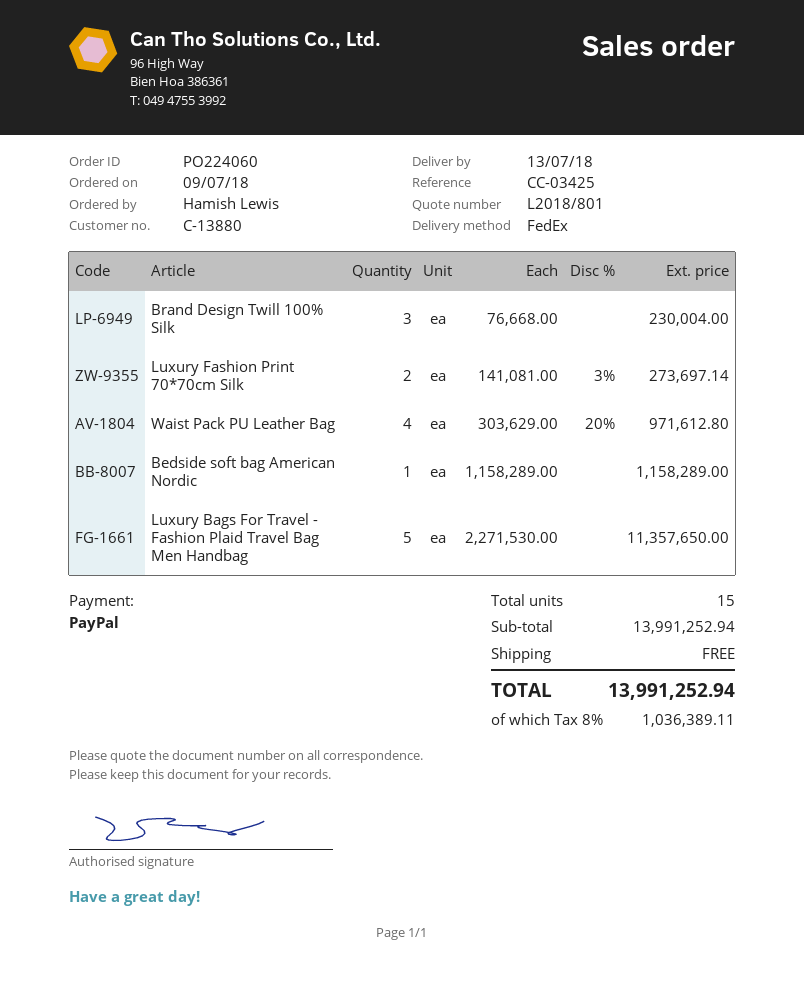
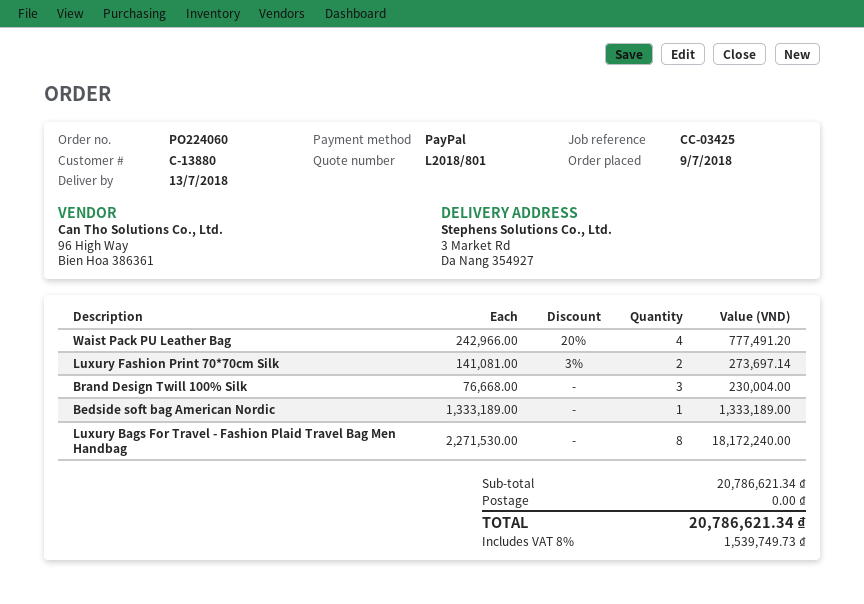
Waist Pack PU Leather Bag: 4 x 303629.00 - 20% = 971612.80 -> 4 x 242966.00 - 20% = 777491.20
Bedside soft bag American Nordic: 1 x 1158289.00 = 1158289.00 -> 1 x 1333189.00 = 1333189.00
Luxury Bags For Travel - Fashion Plaid Travel Bag Men Handbag: 5 x 2271530.00 = 11357650.00 -> 8 x 2271530.00 = 18172240.00
subtotal: 13991252.94 -> 20786621.34
tax: 8% = 1036389.11 -> 8% = 1539749.73
total: 13991252.94 -> 20786621.34

